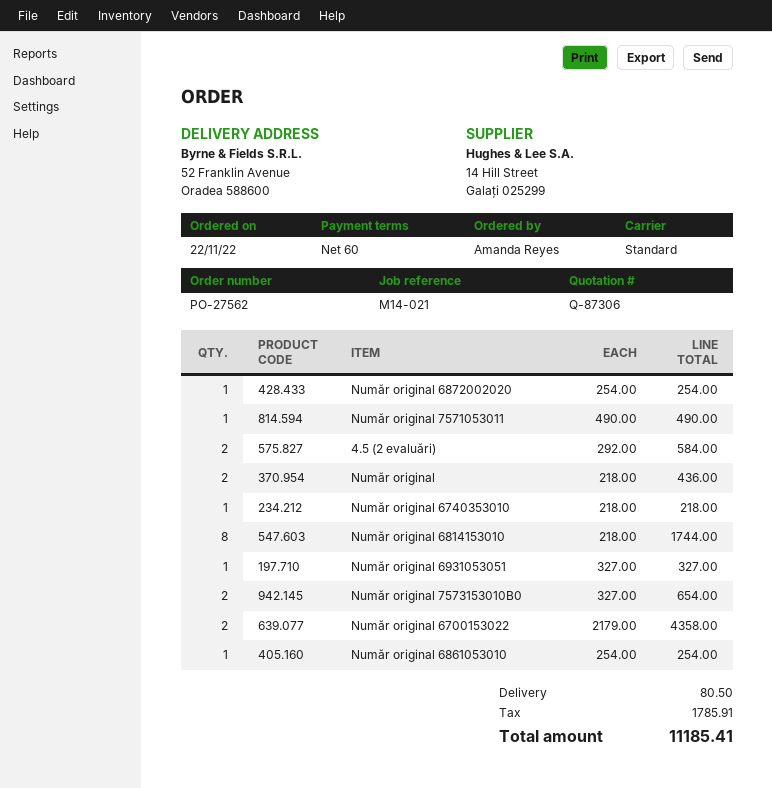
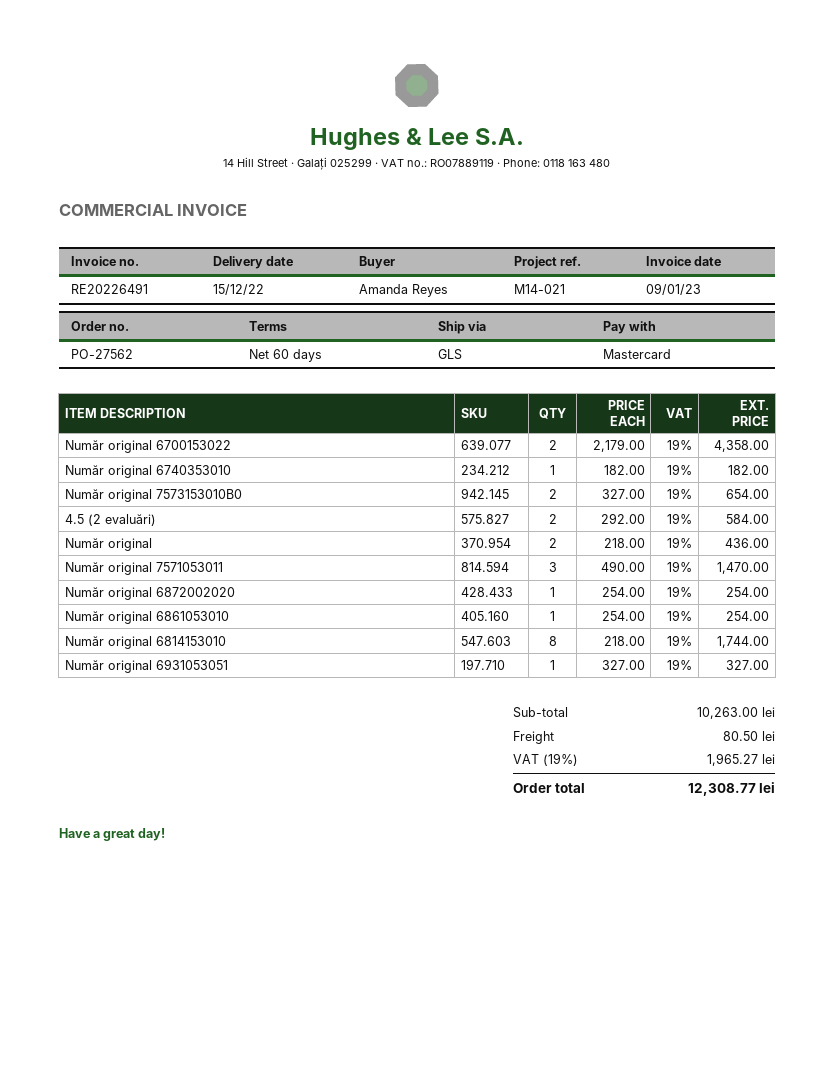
shipping method: standard -> GLS
Număr original 7571053011: 1 x 490.00 = 490.00 -> 3 x 490.00 = 1470.00
Număr original 6740353010: 1 x 218.00 = 218.00 -> 1 x 182.00 = 182.00
tax: 1785.91 -> 1965.27
total: 11185.41 -> 12308.77

